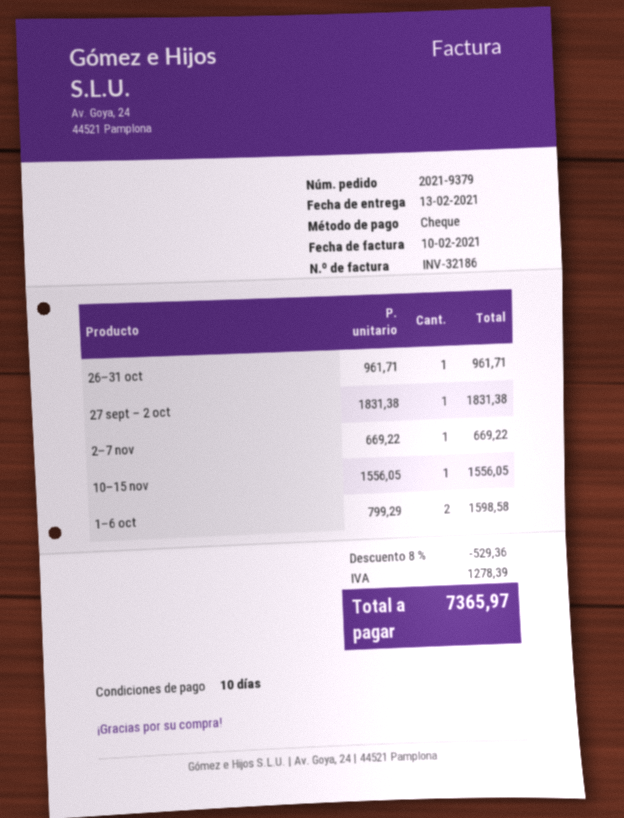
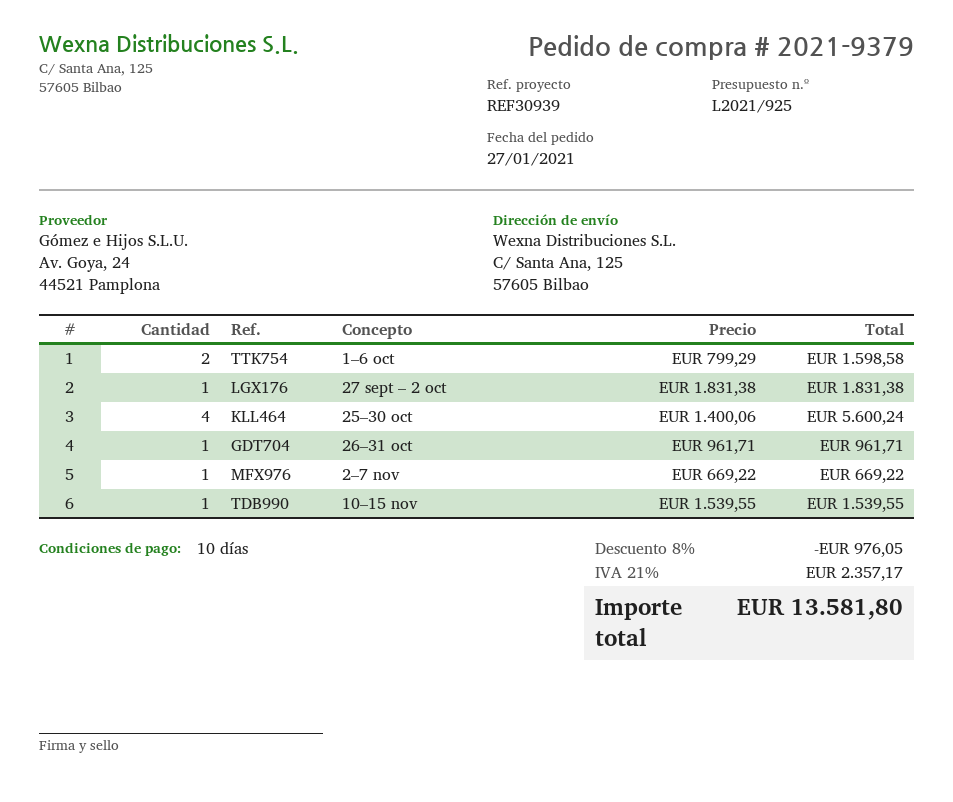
10–15 nov: 1 x 1556.05 = 1556.05 -> 1 x 1539.55 = 1539.55
25–30 oct: none -> 4 x 1400.06 = 5600.24
discount: 8% = 529.36 -> 8% = 976.05
tax: 1278.39 -> 2357.17
total: 7365.97 -> 13581.80

